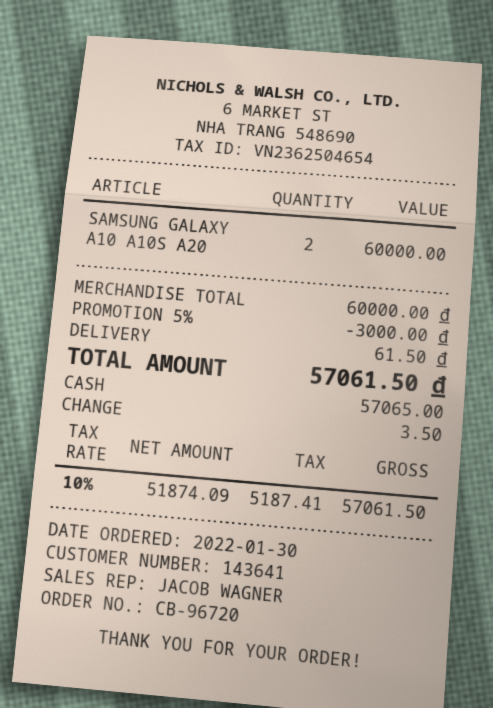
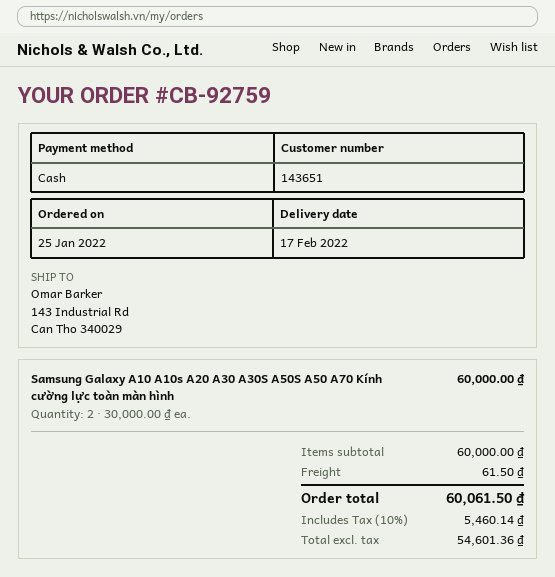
order number: CB-96720 -> CB-92759
order date: 2022-01-30 -> 2022-01-25
customer number: 143641 -> 143651
discount: 5% = 3000.00 -> none
net: 51874.09 -> 54601.36
tax: 10% = 5187.41 -> 10% = 5460.14
total: 57061.50 -> 60061.50

